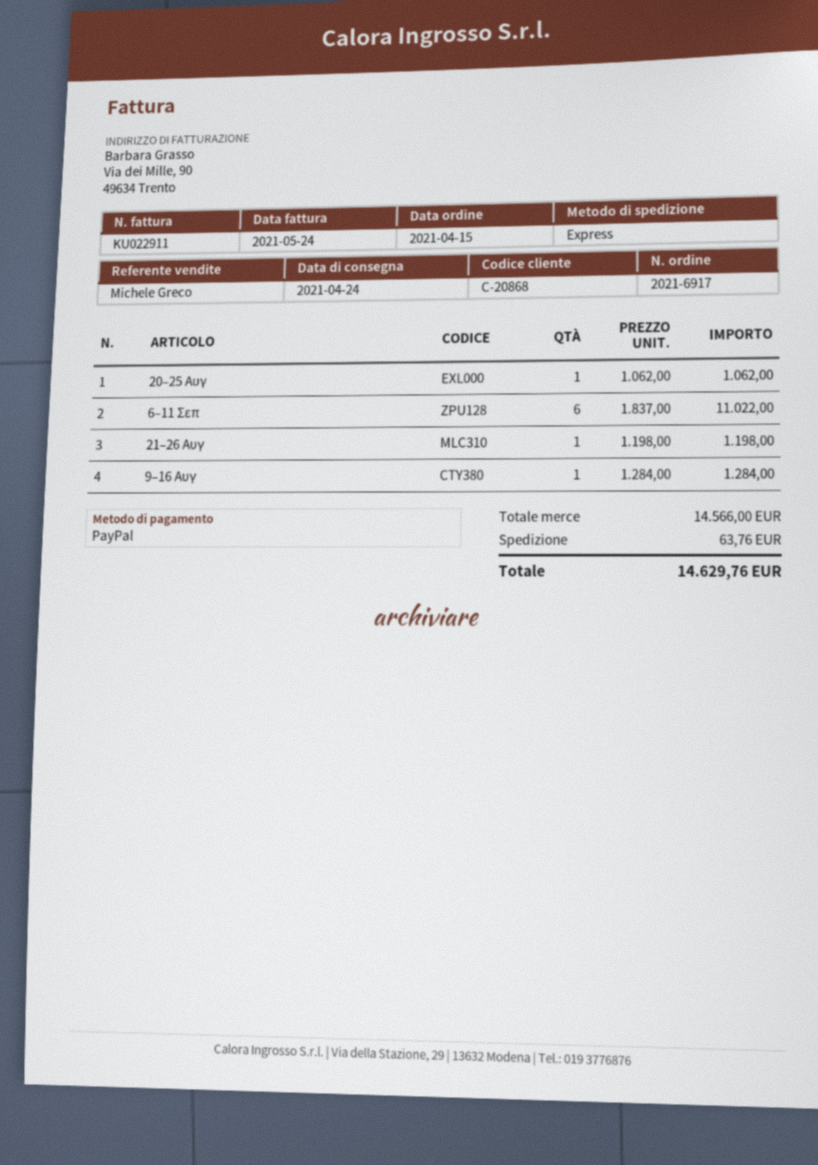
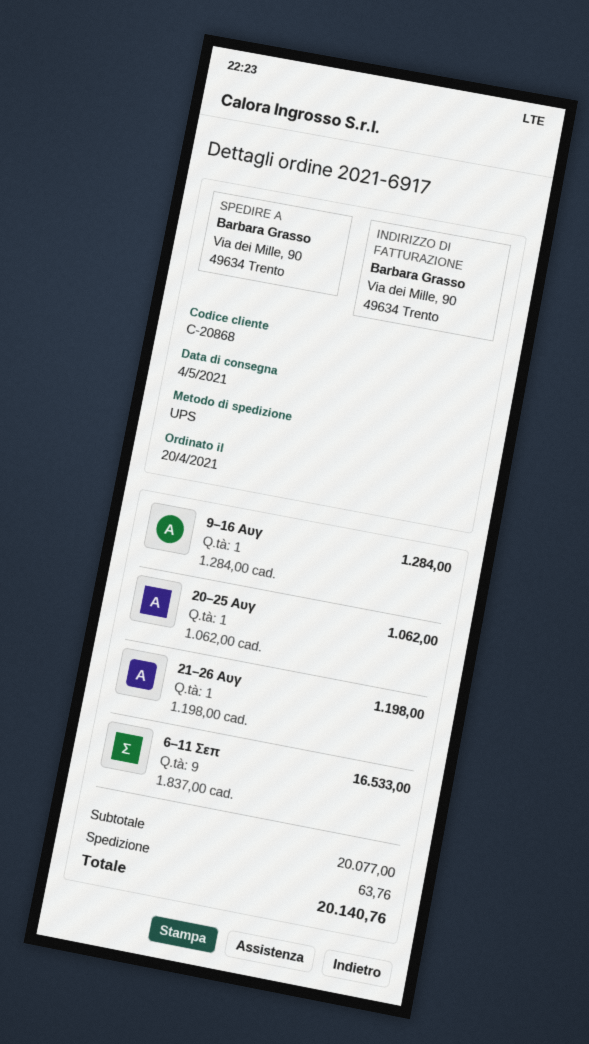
order date: 2021-04-15 -> 2021-04-20
delivery date: 2021-04-24 -> 2021-05-04
shipping method: express -> UPS
6–11 Σεπ: 6 x 1837.00 = 11022.00 -> 9 x 1837.00 = 16533.00
subtotal: 14566.00 -> 20077.00
total: 14629.76 -> 20140.76

